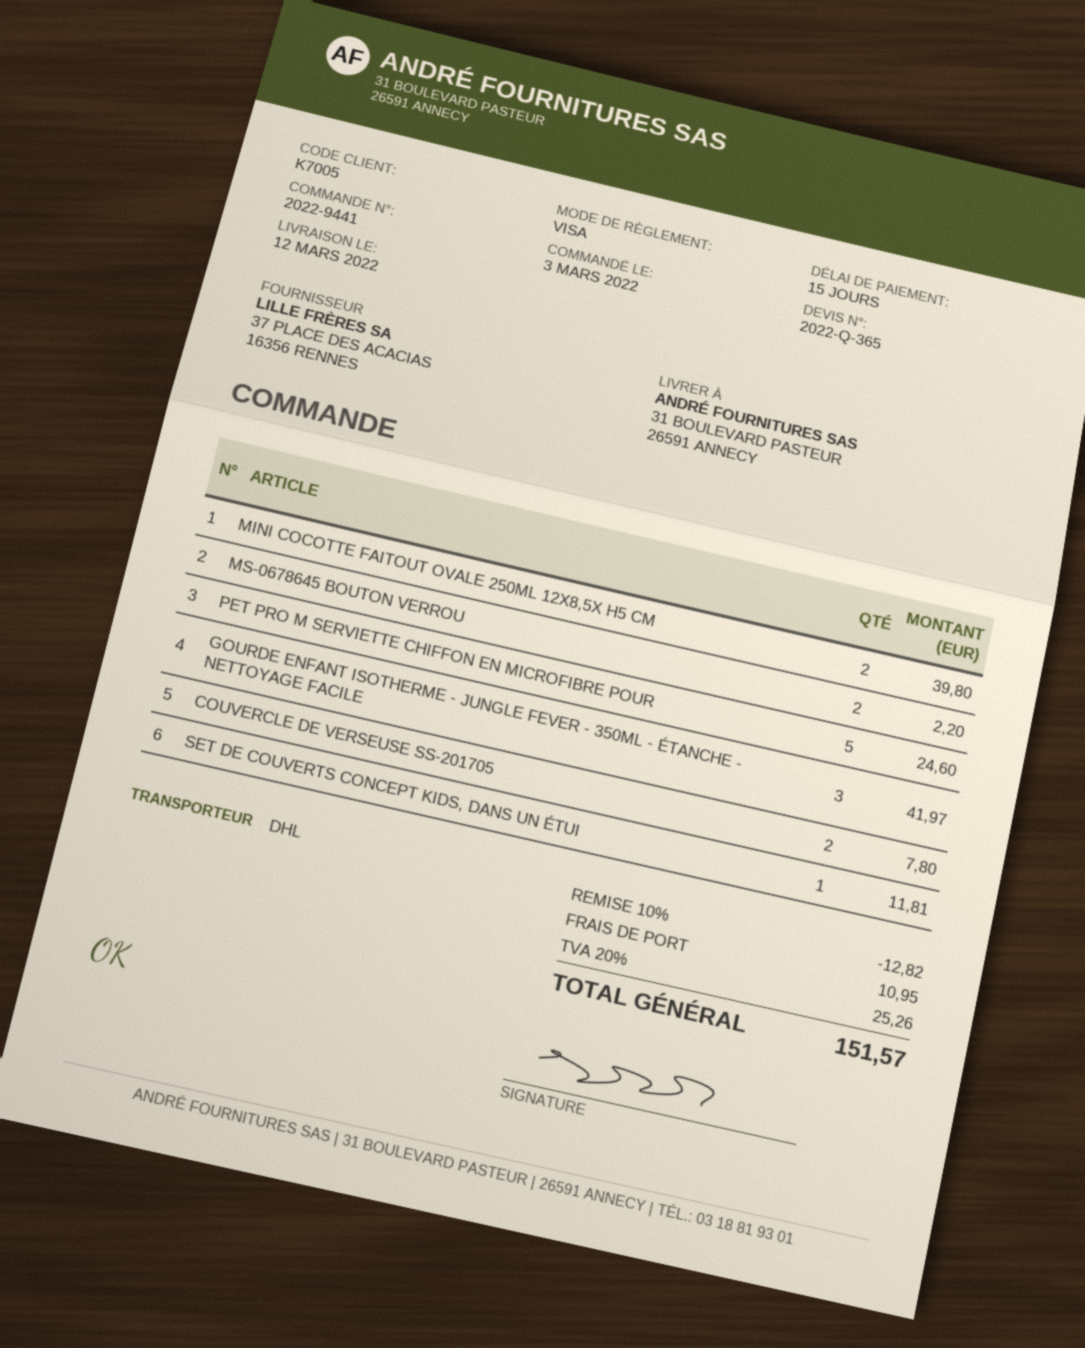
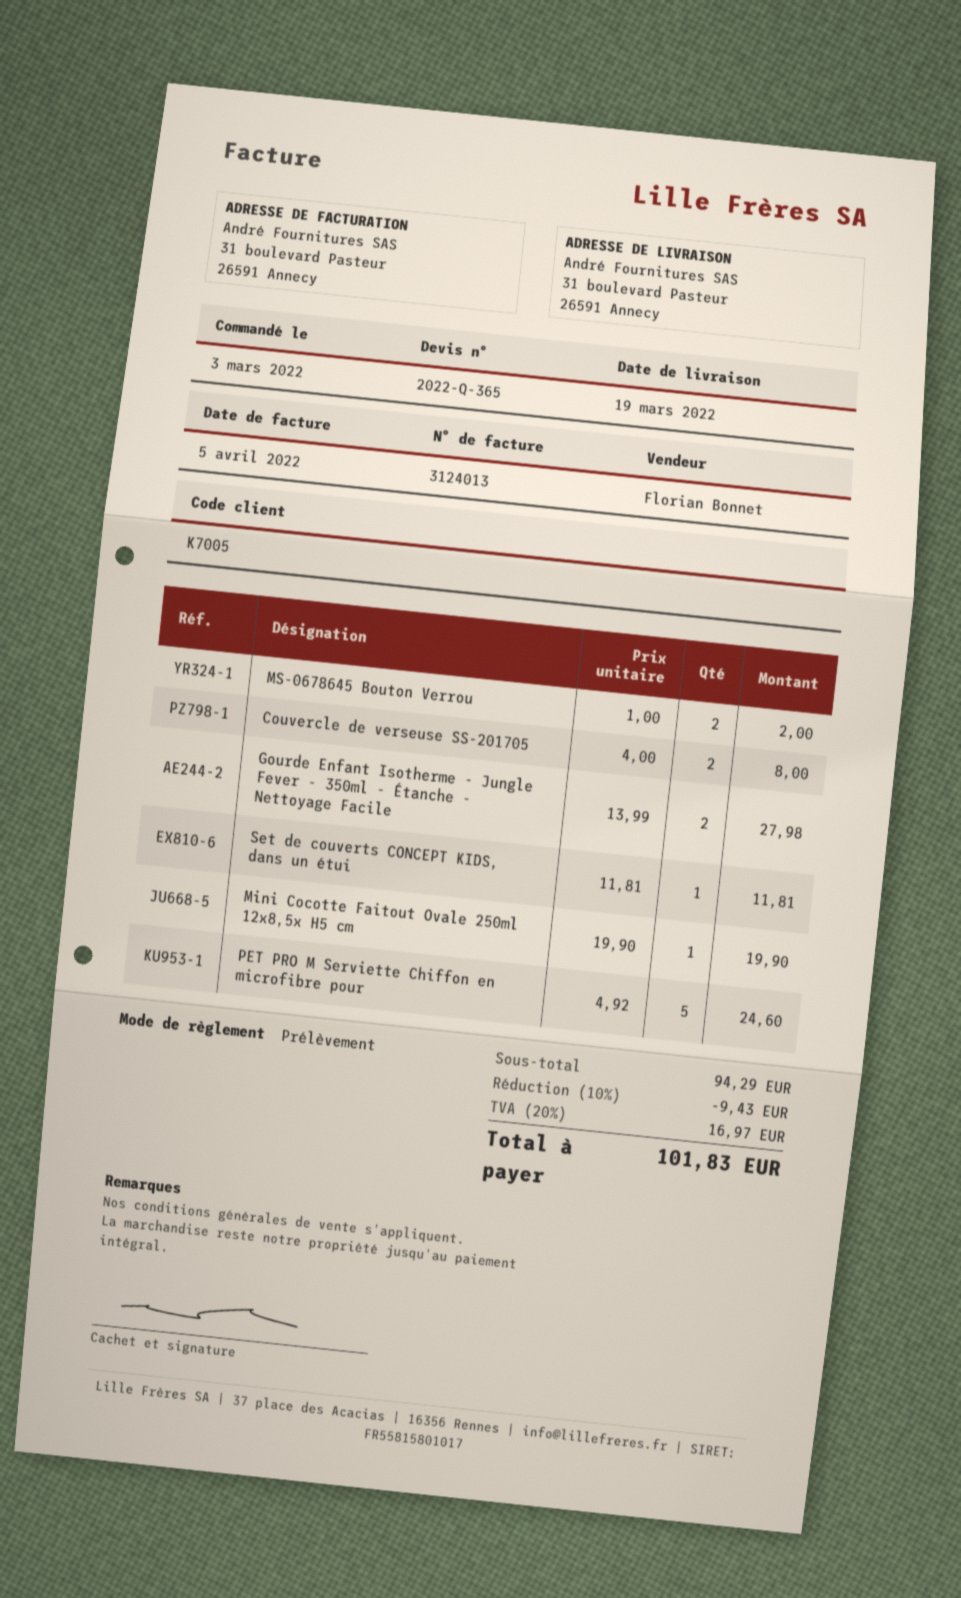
delivery date: 2022-03-12 -> 2022-03-19
payment method: Visa -> direct debit
MINI COCOTTE FAITOUT OVALE 250ML 12X8,5X H5 CM: 2 for 39.80 -> 1 for 19.90
MS-0678645 BOUTON VERROU: 2 for 2.20 -> 2 for 2.00
GOURDE ENFANT ISOTHERME - JUNGLE FEVER - 350ML - ÉTANCHE - NETTOYAGE FACILE: 3 for 41.97 -> 2 for 27.98
COUVERCLE DE VERSEUSE SS-201705: 2 for 7.80 -> 2 for 8.00
discount: 10% = 12.82 -> 10% = 9.43
shipping: 10.95 -> none
tax: 20% = 25.26 -> 20% = 16.97
total: 151.57 -> 101.83

